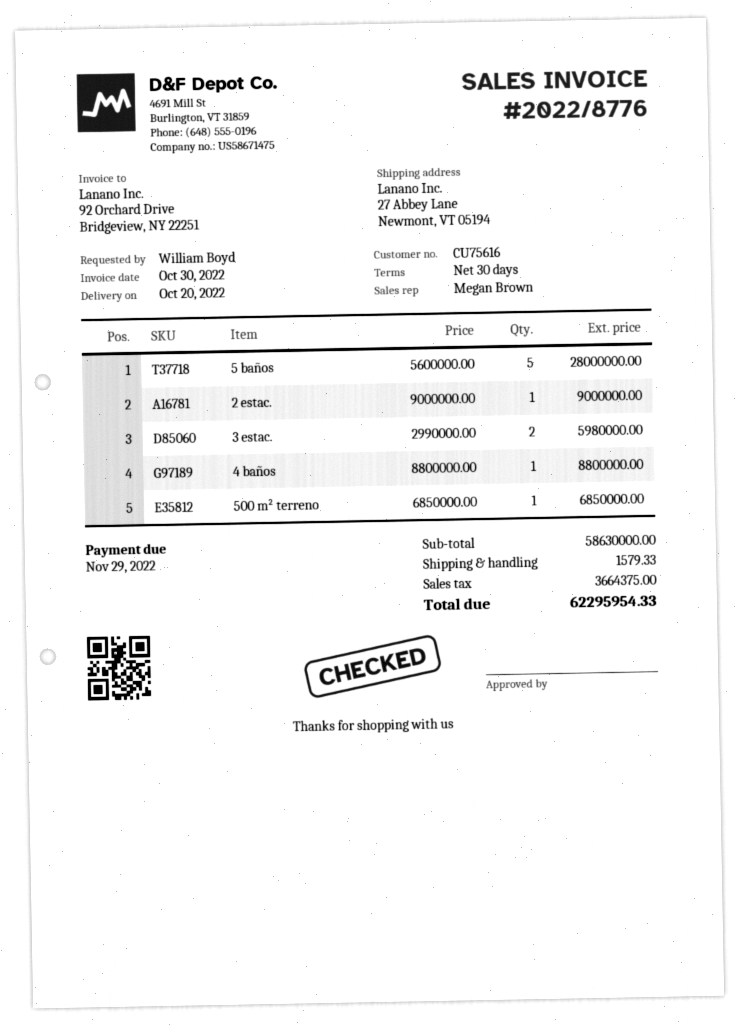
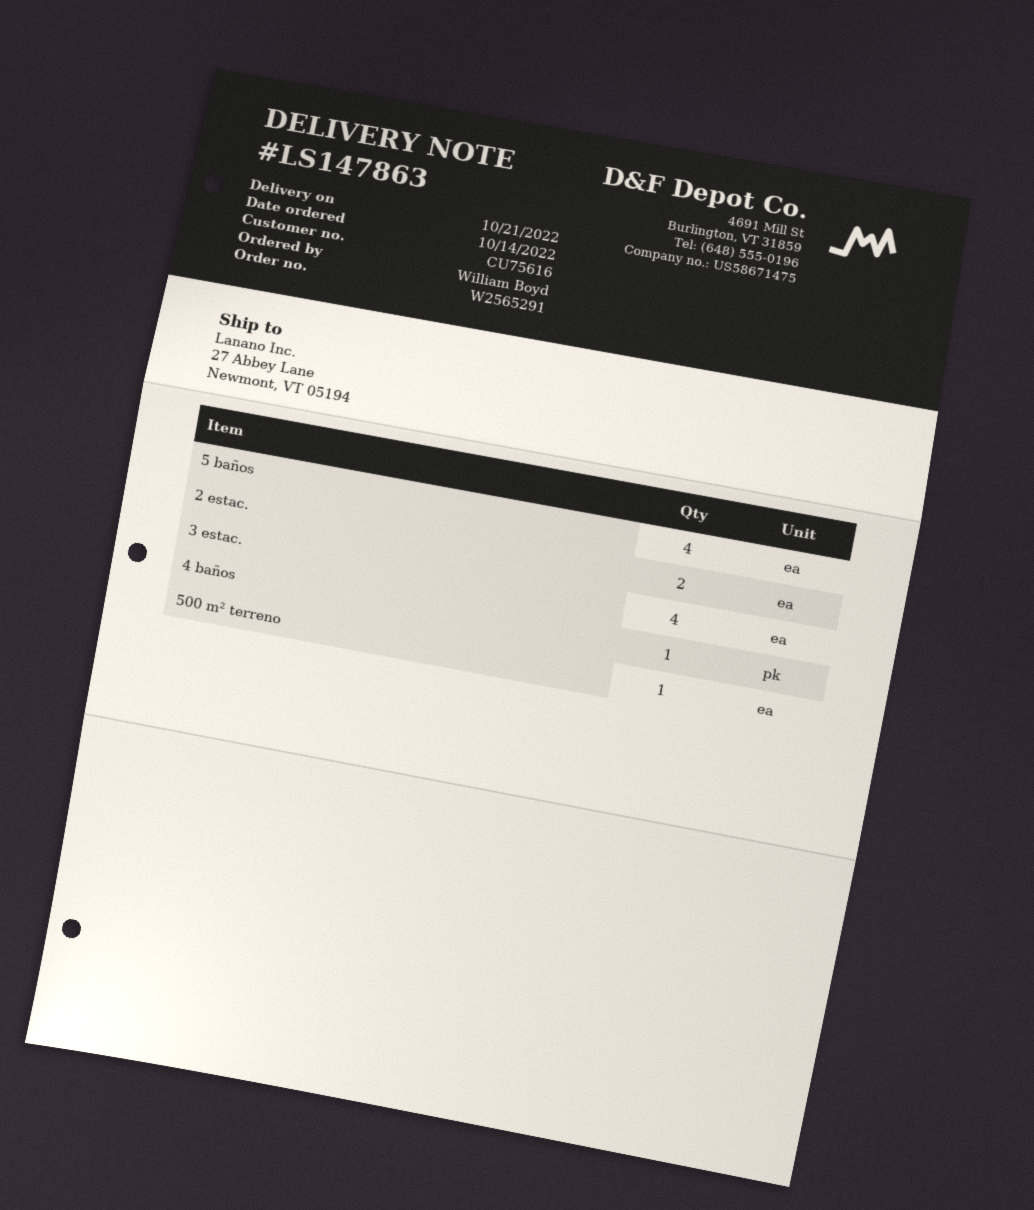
delivery date: 2022-10-20 -> 2022-10-21
5 baños: 5 -> 4
2 estac.: 1 -> 2
3 estac.: 2 -> 4

